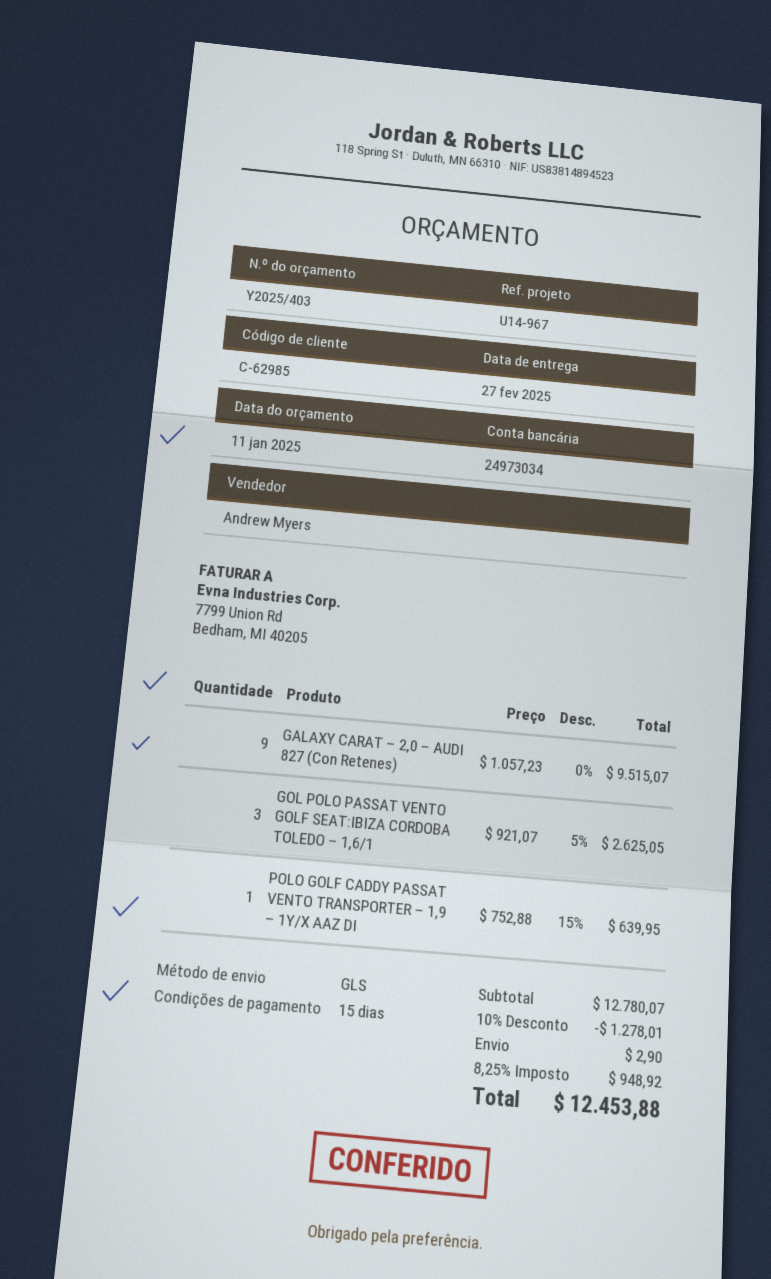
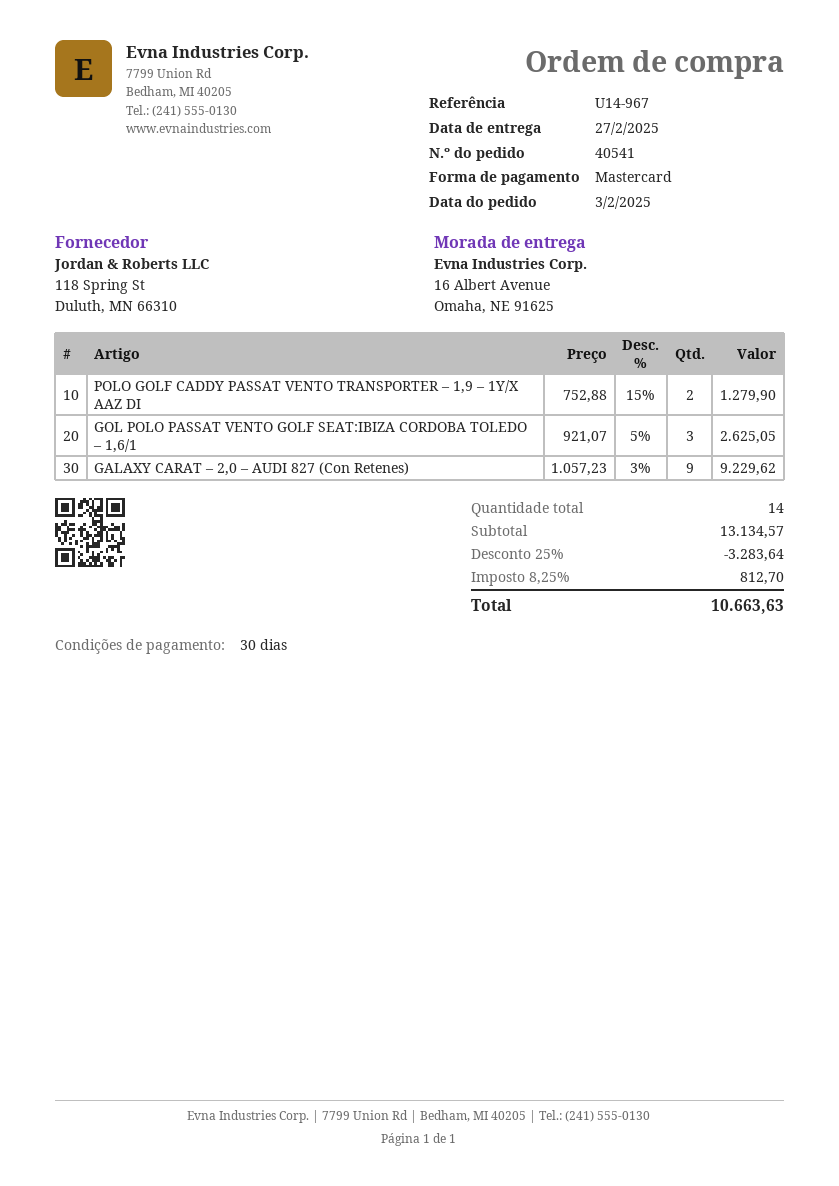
payment terms: 15 days -> 30 days
GALAXY CARAT – 2,0 – AUDI 827 (Con Retenes): 9 x 1057.23 = 9515.07 -> 9 x 1057.23 - 3% = 9229.62
POLO GOLF CADDY PASSAT VENTO TRANSPORTER – 1,9 – 1Y/X AAZ DI: 1 x 752.88 - 15% = 639.95 -> 2 x 752.88 - 15% = 1279.90
subtotal: 12780.07 -> 13134.57
discount: 10% = 1278.01 -> 25% = 3283.64
shipping: 2.90 -> none
tax: 8.25% = 948.92 -> 8.25% = 812.70
total: 12453.88 -> 10663.63

